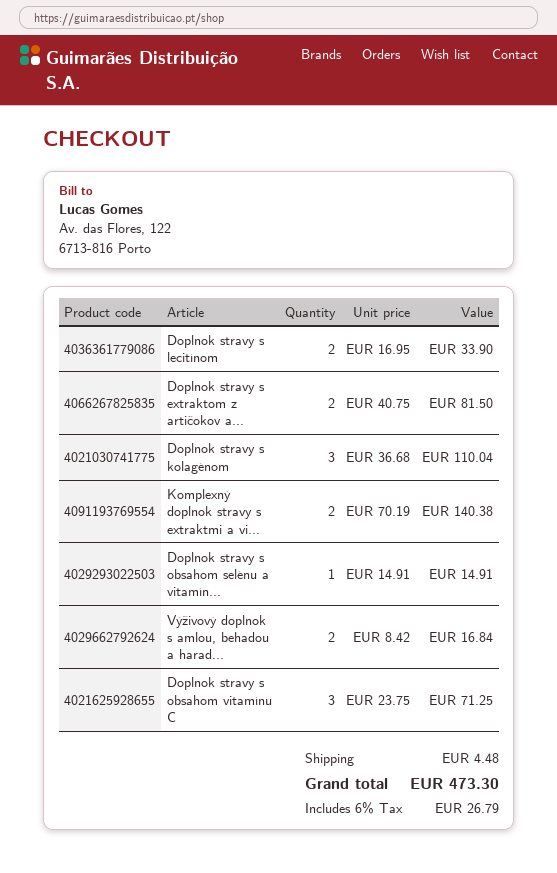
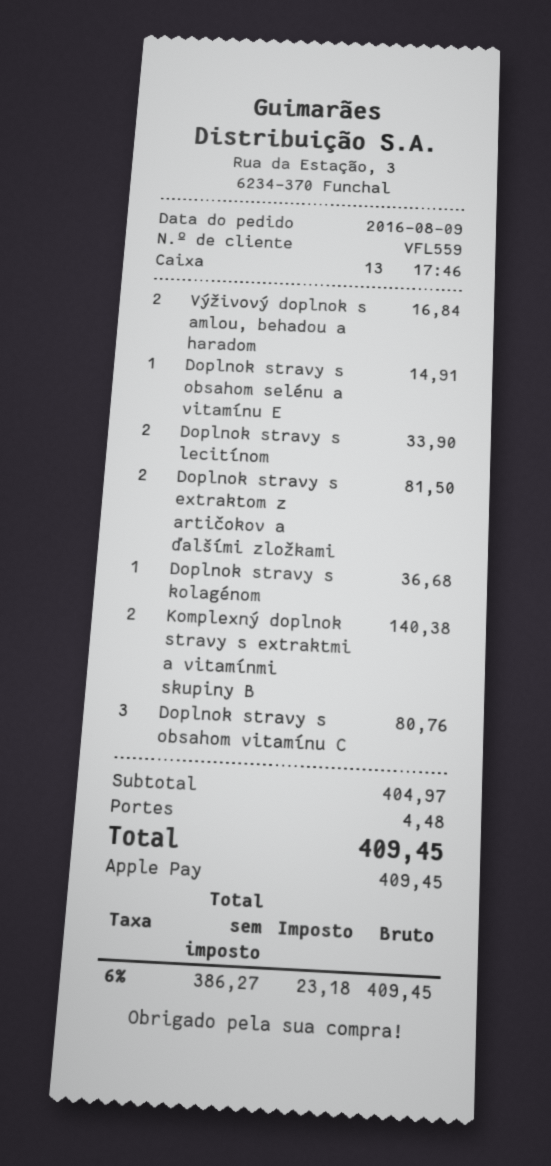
Doplnok stravy s kolagénom: 3 for 110.04 -> 1 for 36.68
Doplnok stravy s obsahom vitamínu C: 3 for 71.25 -> 3 for 80.76
tax: 6% = 26.79 -> 6% = 23.18
total: 473.30 -> 409.45

